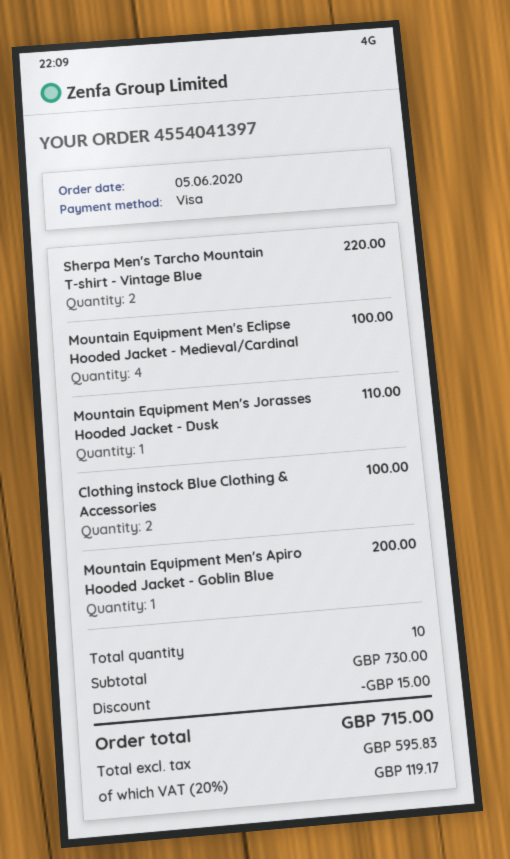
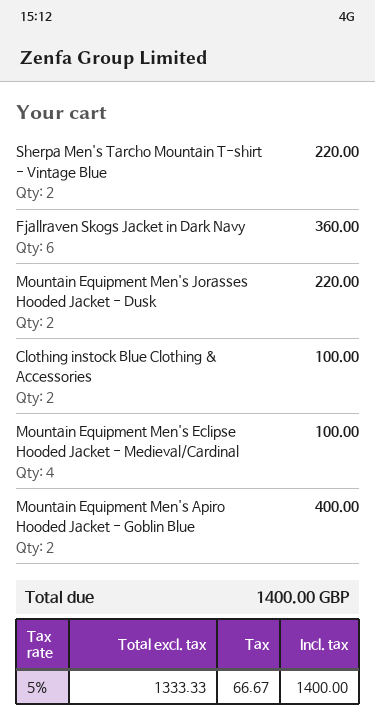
Mountain Equipment Men's Jorasses Hooded Jacket - Dusk: 1 for 110.00 -> 2 for 220.00
Mountain Equipment Men's Apiro Hooded Jacket - Goblin Blue: 1 for 200.00 -> 2 for 400.00
Fjallraven Skogs Jacket in Dark Navy: none -> 6 for 360.00
discount: 15.00 -> none
net: 595.83 -> 1333.33
tax: 20% = 119.17 -> 5% = 66.67
total: 715.00 -> 1400.00

